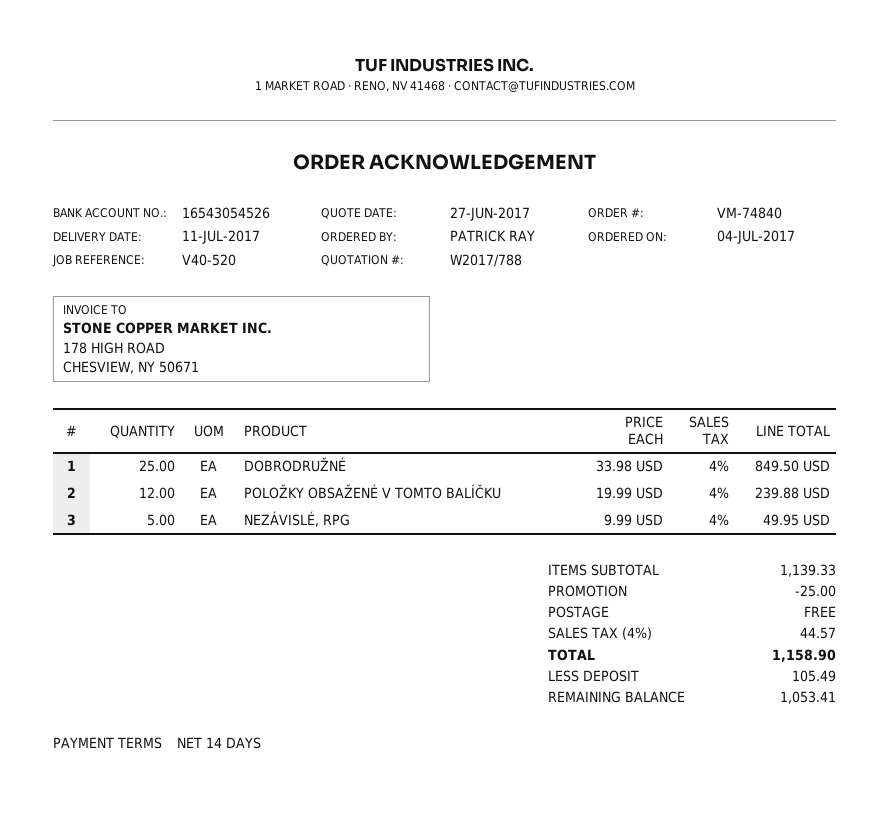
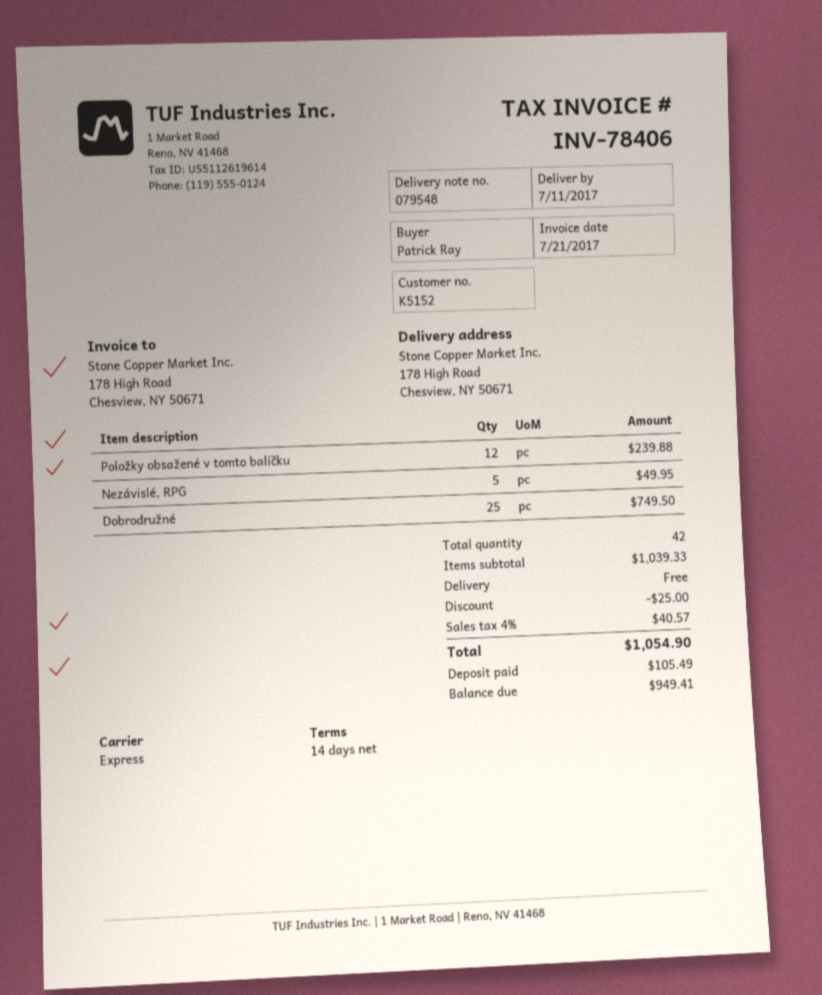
DOBRODRUŽNÉ: 25 for 849.50 -> 25 for 749.50
subtotal: 1139.33 -> 1039.33
tax: 4% = 44.57 -> 4% = 40.57
total: 1158.90 -> 1054.90
balance: 1053.41 -> 949.41

